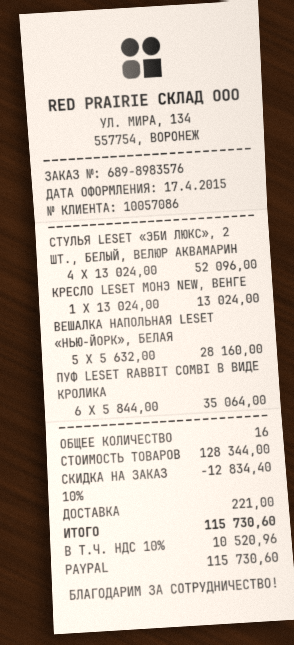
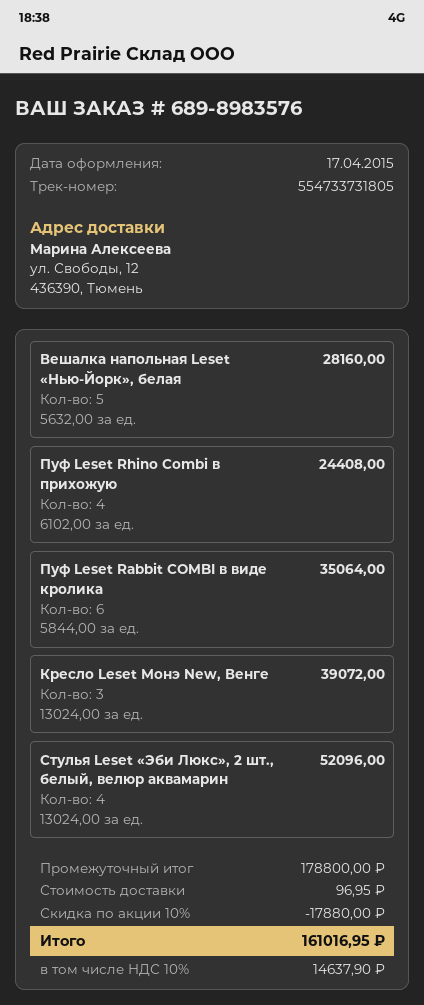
КРЕСЛО LESET МОНЭ NEW, ВЕНГЕ: 1 x 13024.00 = 13024.00 -> 3 x 13024.00 = 39072.00
Пуф Leset Rhino Combi в прихожую: none -> 4 x 6102.00 = 24408.00
subtotal: 128344.00 -> 178800.00
discount: 10% = 12834.40 -> 10% = 17880.00
shipping: 221.00 -> 96.95
tax: 10% = 10520.96 -> 10% = 14637.90
total: 115730.60 -> 161016.95

